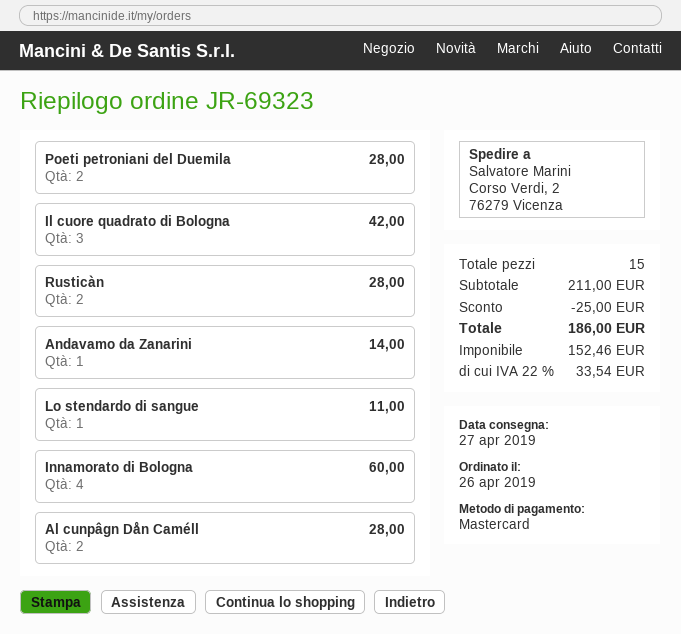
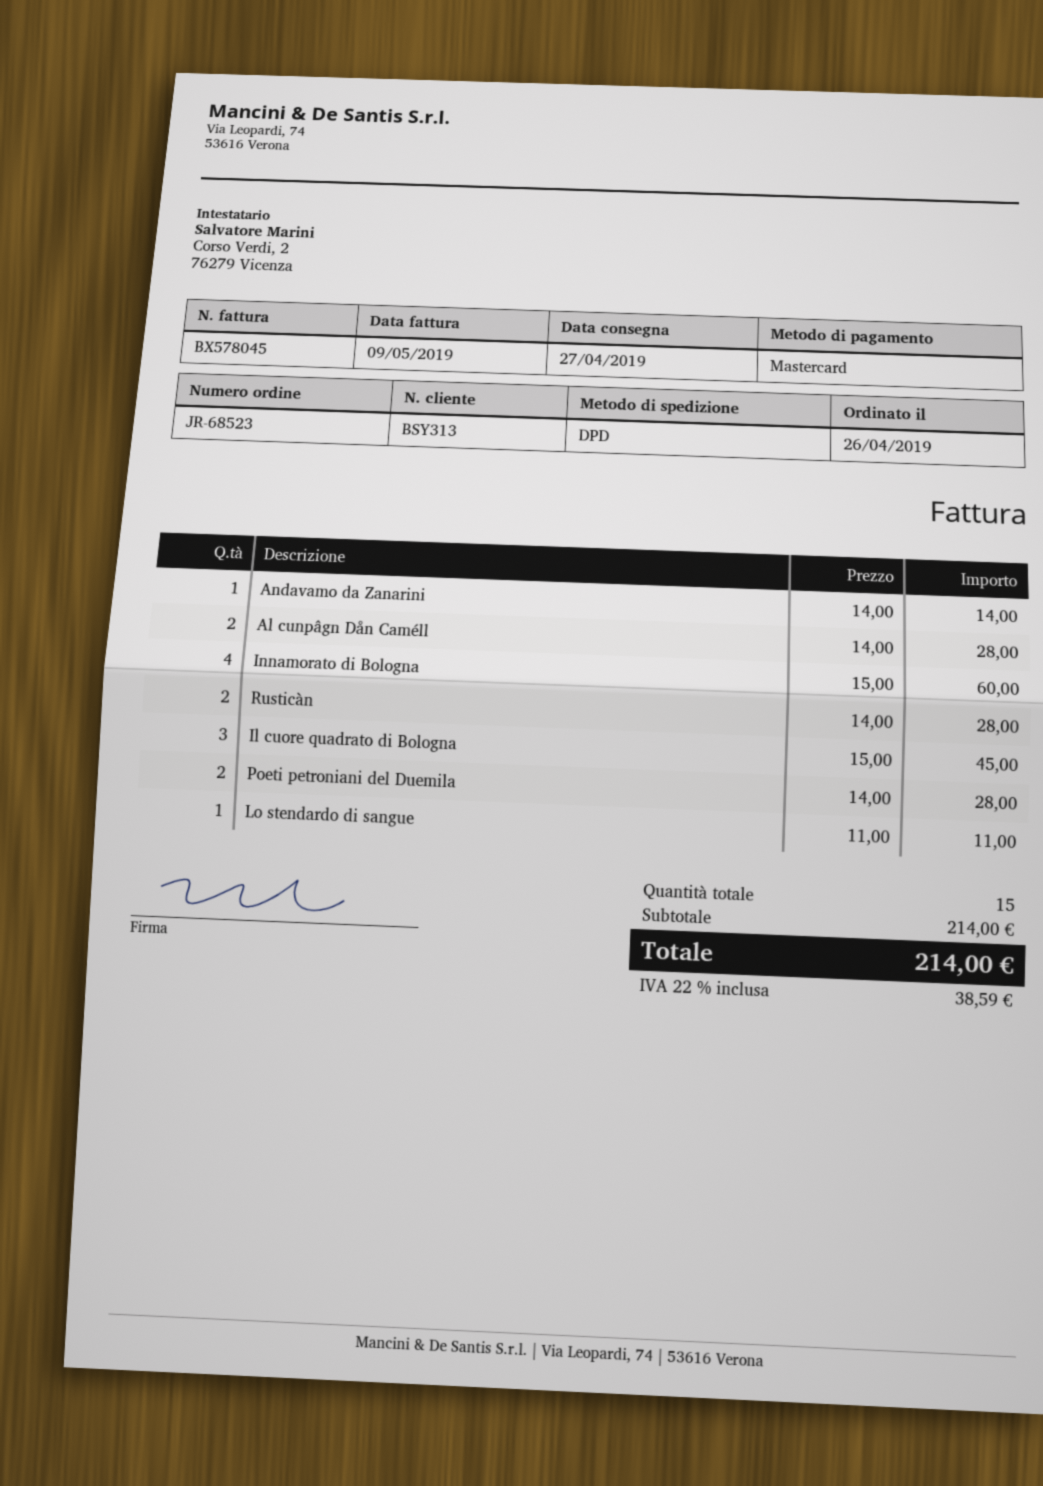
order number: JR-69323 -> JR-68523
Il cuore quadrato di Bologna: 3 for 42.00 -> 3 for 45.00
subtotal: 211.00 -> 214.00
discount: 25.00 -> none
tax: 22% = 33.54 -> 22% = 38.59
total: 186.00 -> 214.00

